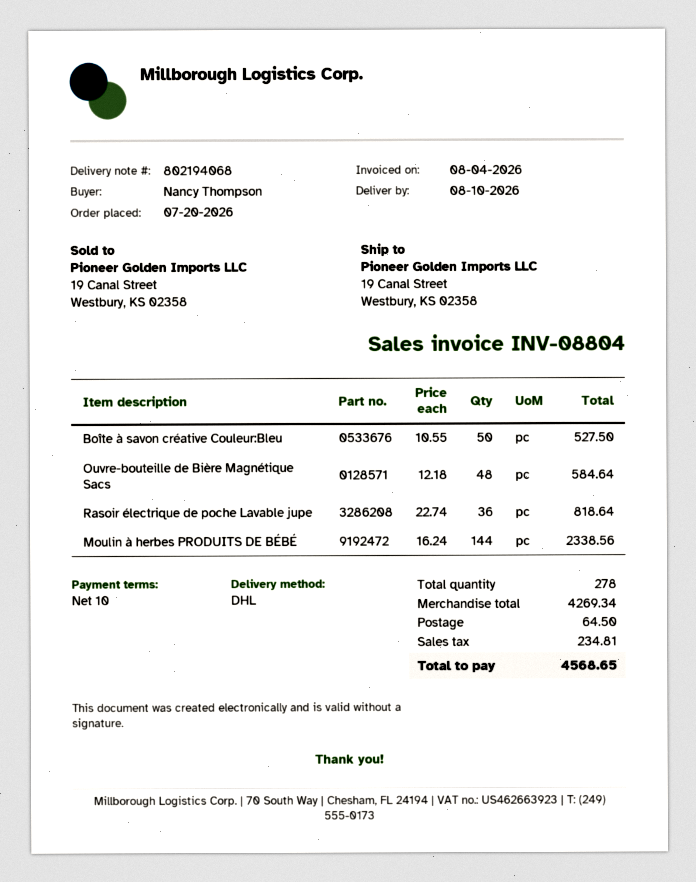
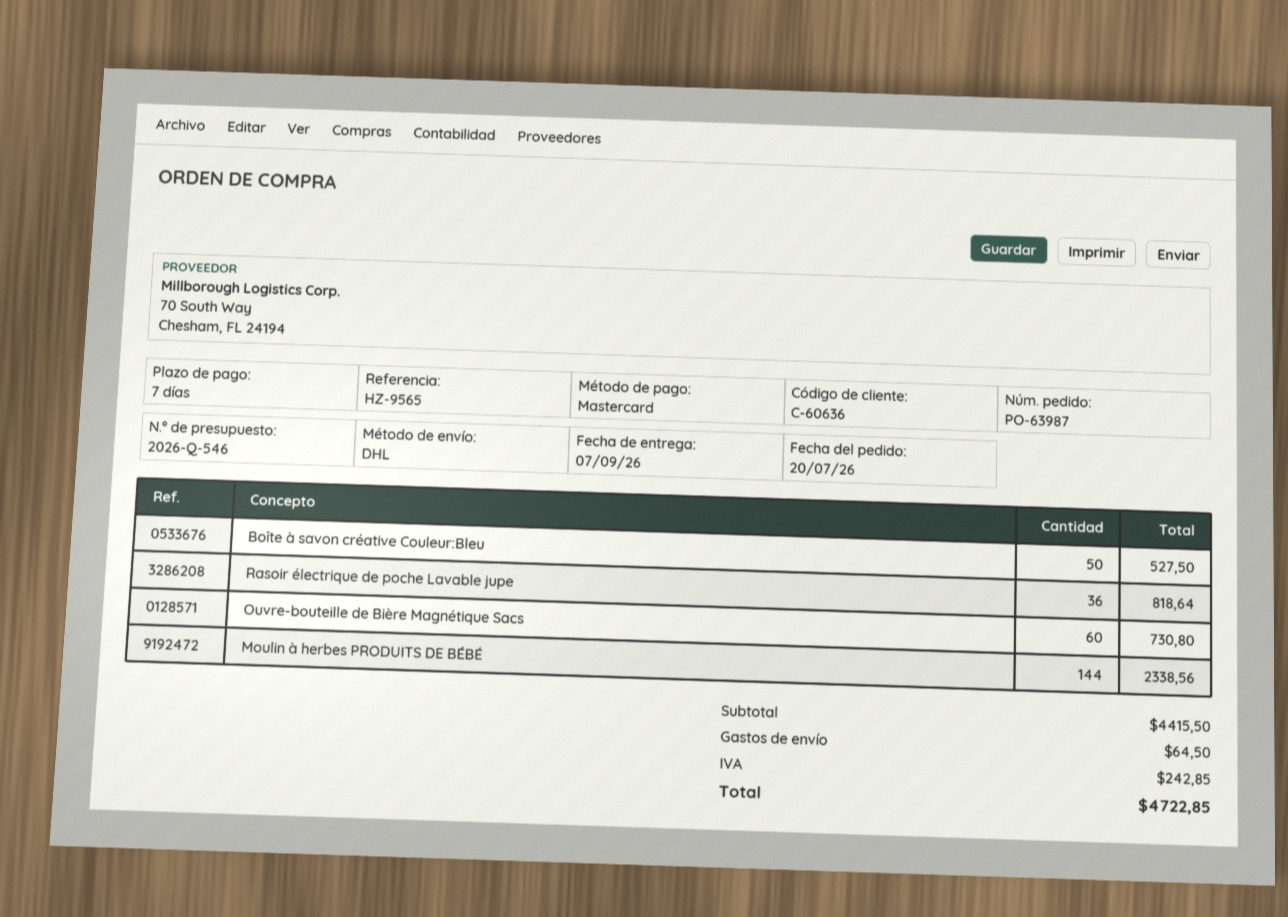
delivery date: 2026-08-10 -> 2026-09-07
payment terms: 10 days -> 7 days
Ouvre-bouteille de Bière Magnétique Sacs: 48 for 584.64 -> 60 for 730.80
subtotal: 4269.34 -> 4415.50
tax: 234.81 -> 242.85
total: 4568.65 -> 4722.85

